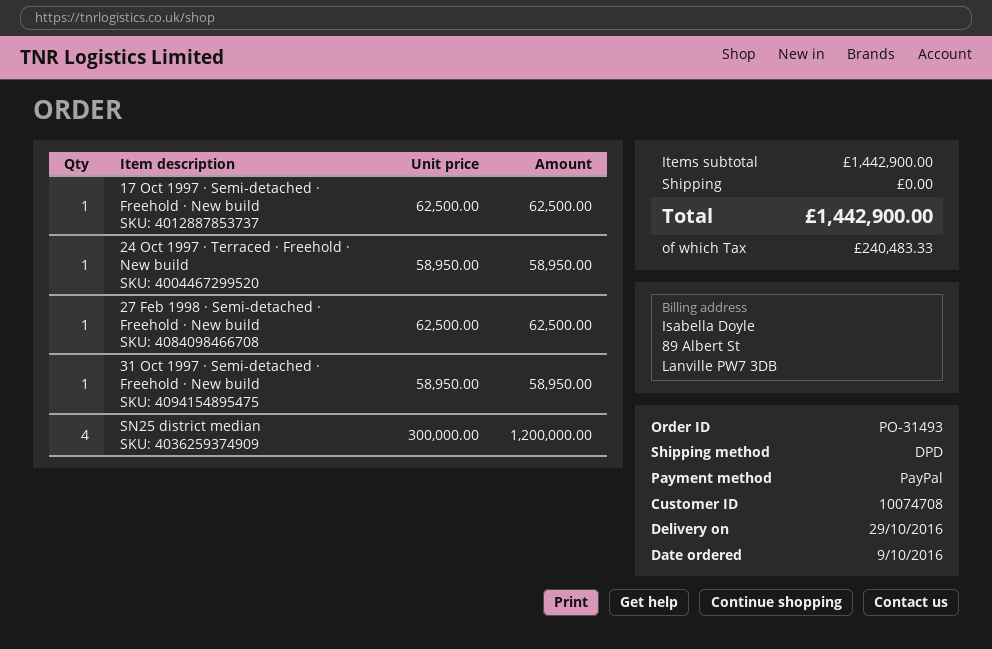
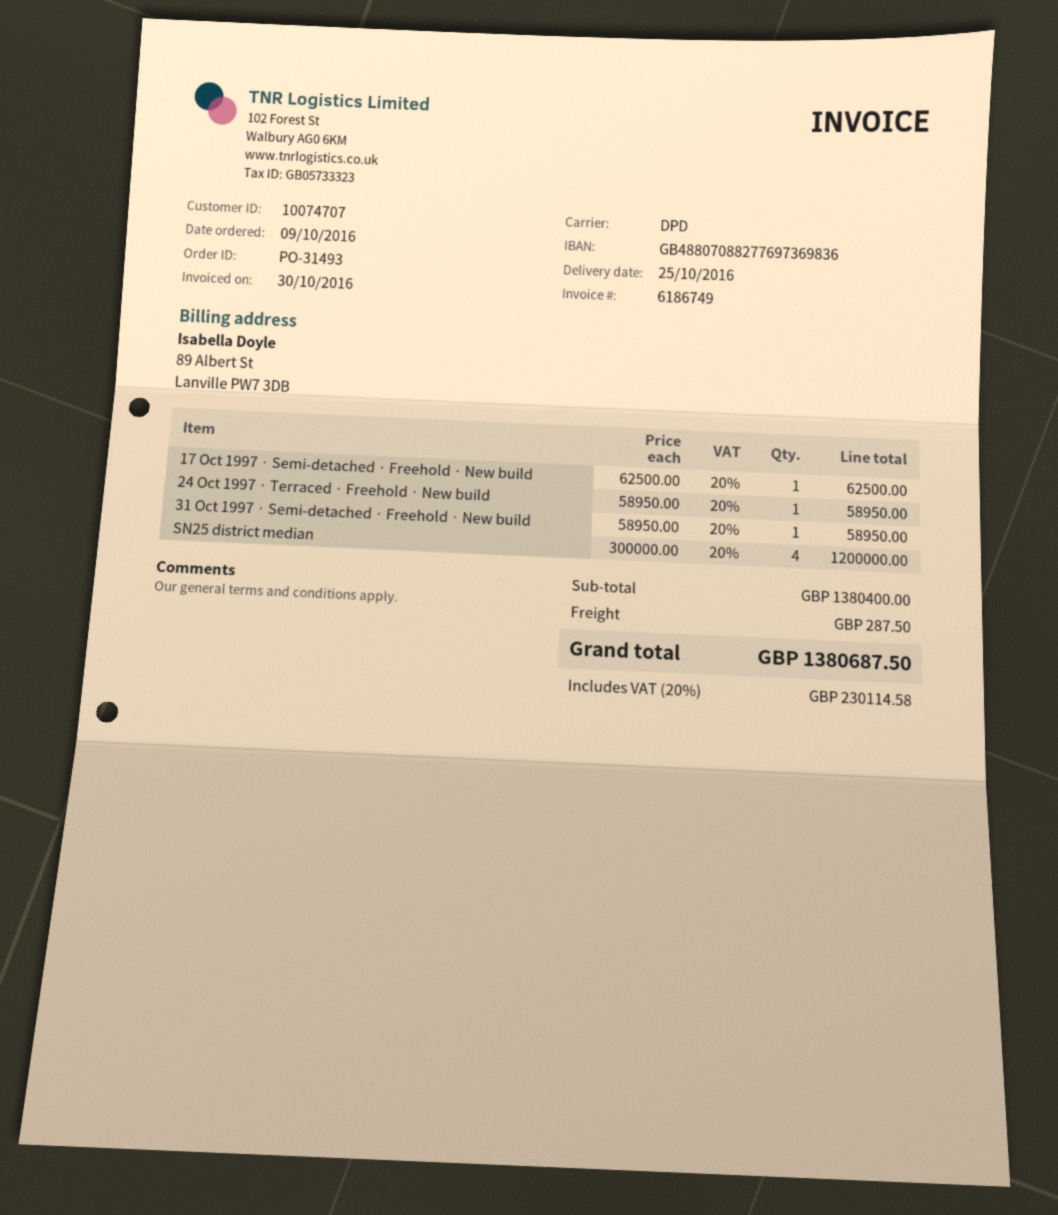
delivery date: 2016-10-29 -> 2016-10-25
customer number: 10074708 -> 10074707
27 Feb 1998 · Semi-detached · Freehold · New build: 1 x 62500.00 = 62500.00 -> none
subtotal: 1442900.00 -> 1380400.00
shipping: 0.00 -> 287.50
tax: 240483.33 -> 230114.58
total: 1442900.00 -> 1380687.50

